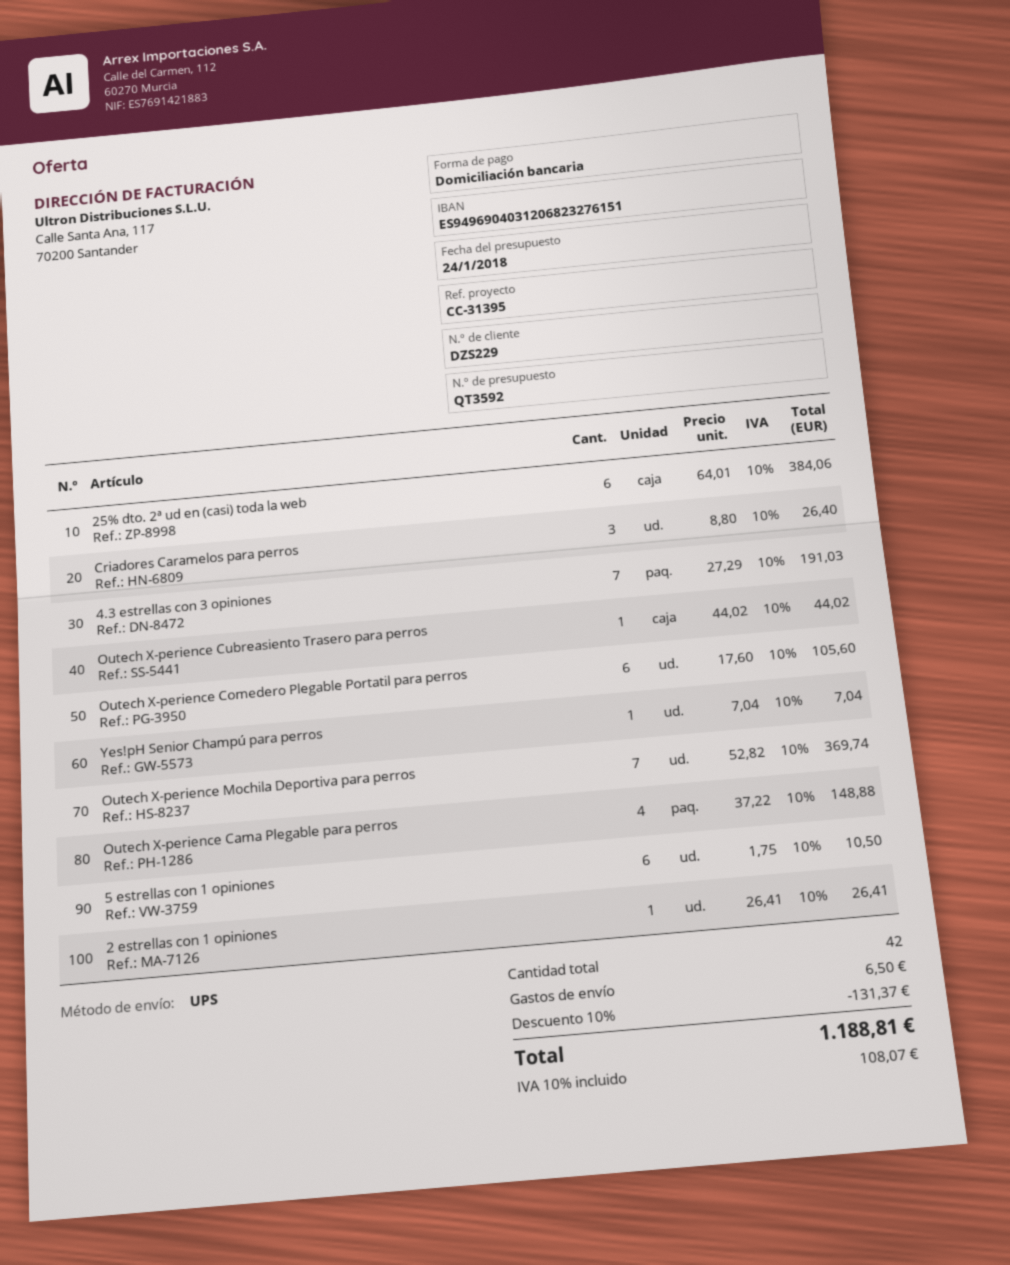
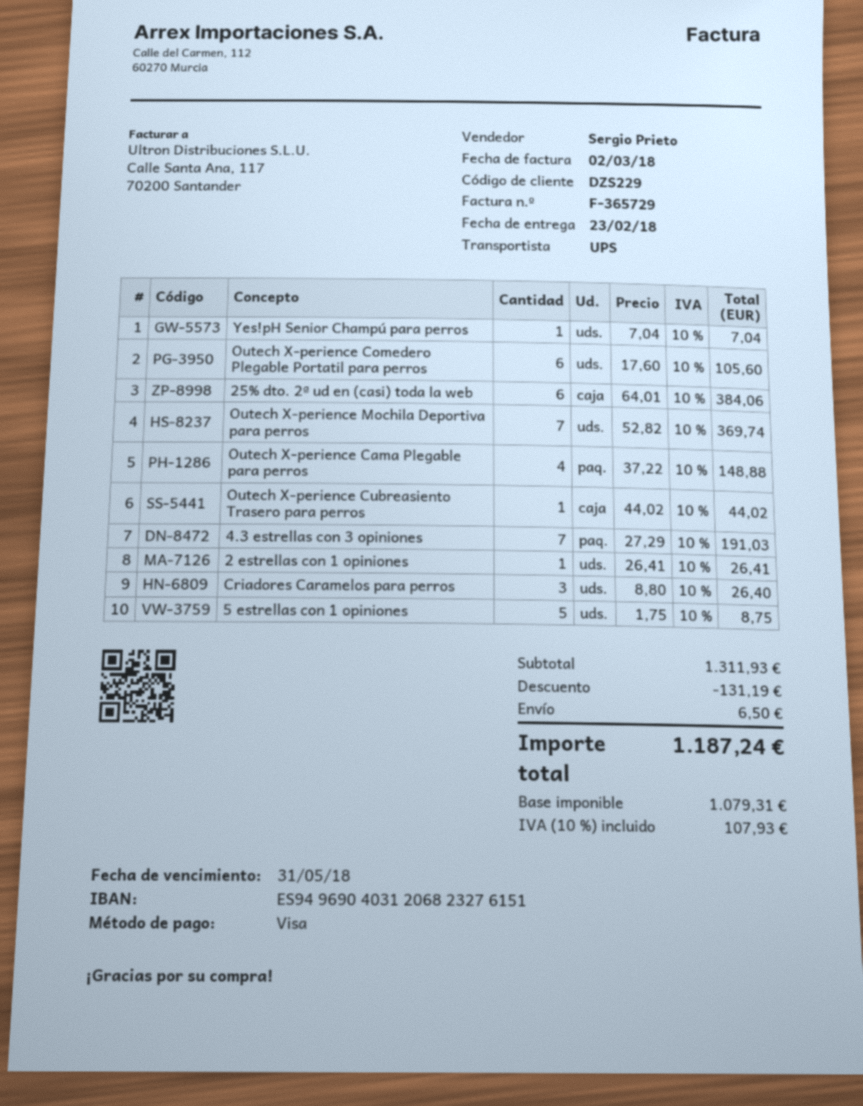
payment method: direct debit -> Visa
5 estrellas con 1 opiniones: 6 x 1.75 = 10.50 -> 5 x 1.75 = 8.75
discount: 131.37 -> 131.19
tax: 10% = 108.07 -> 10% = 107.93
total: 1188.81 -> 1187.24

